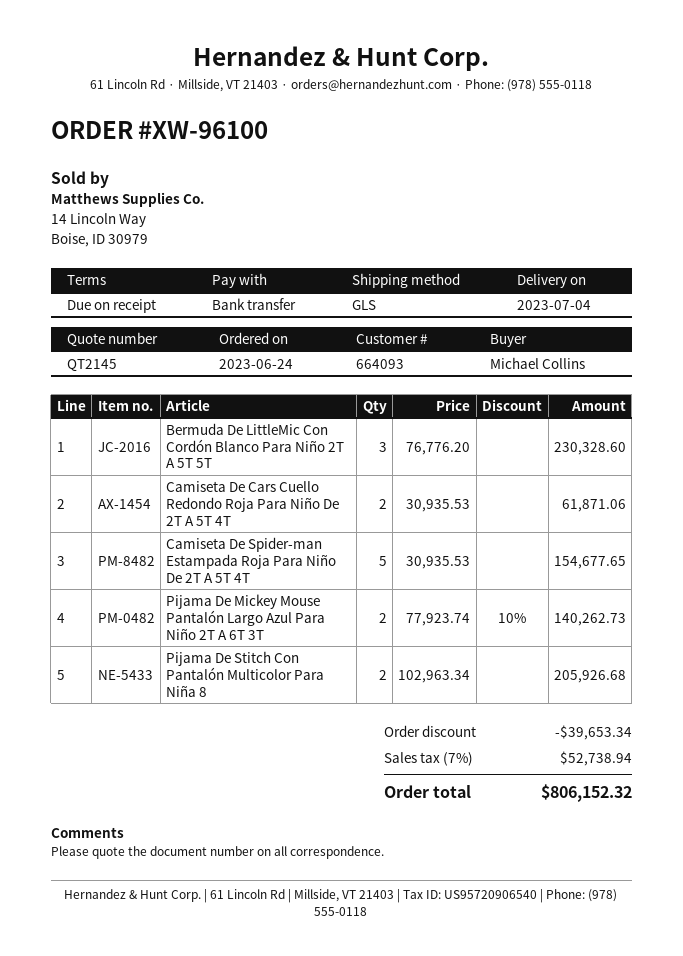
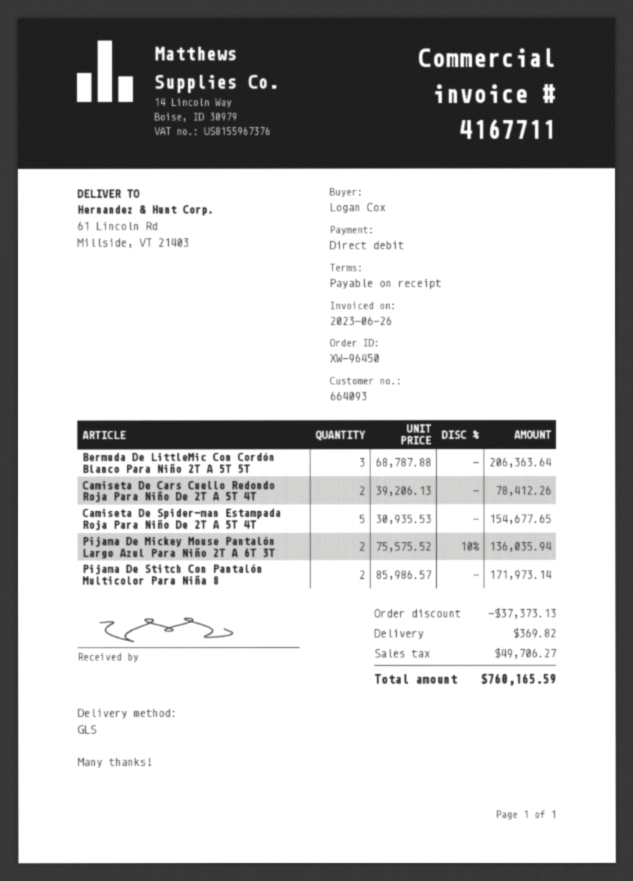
order number: XW-96100 -> XW-96450
ordered by: Michael Collins -> Logan Cox
payment method: bank transfer -> direct debit
Bermuda De LittleMic Con Cordón Blanco Para Niño 2T A 5T 5T: 3 x 76776.20 = 230328.60 -> 3 x 68787.88 = 206363.64
Camiseta De Cars Cuello Redondo Roja Para Niño De 2T A 5T 4T: 2 x 30935.53 = 61871.06 -> 2 x 39206.13 = 78412.26
Pijama De Mickey Mouse Pantalón Largo Azul Para Niño 2T A 6T 3T: 2 x 77923.74 - 10% = 140262.73 -> 2 x 75575.52 - 10% = 136035.94
Pijama De Stitch Con Pantalón Multicolor Para Niña 8: 2 x 102963.34 = 205926.68 -> 2 x 85986.57 = 171973.14
discount: 39653.34 -> 37373.13
shipping: none -> 369.82
tax: 52738.94 -> 49706.27
total: 806152.32 -> 760165.59

